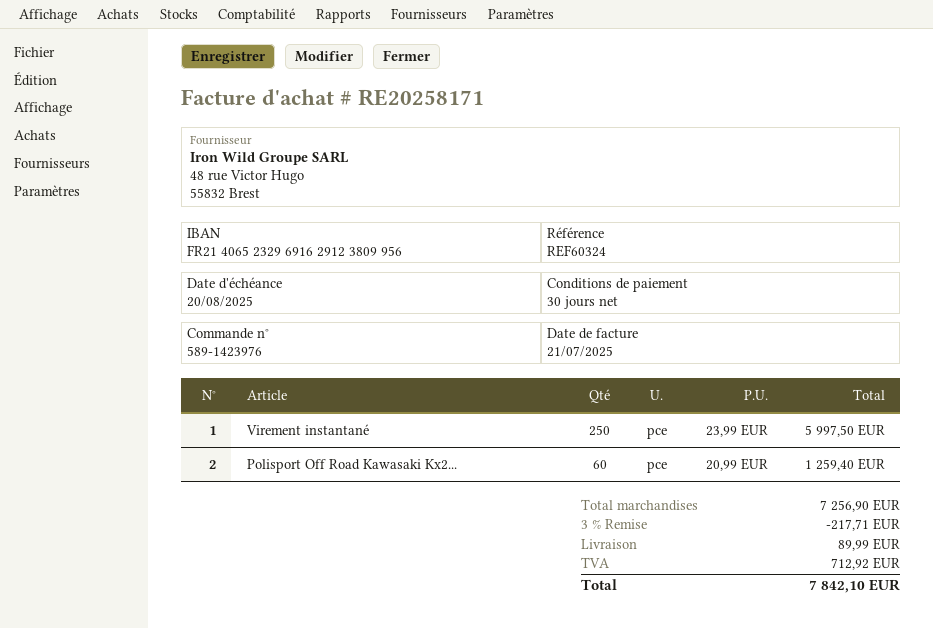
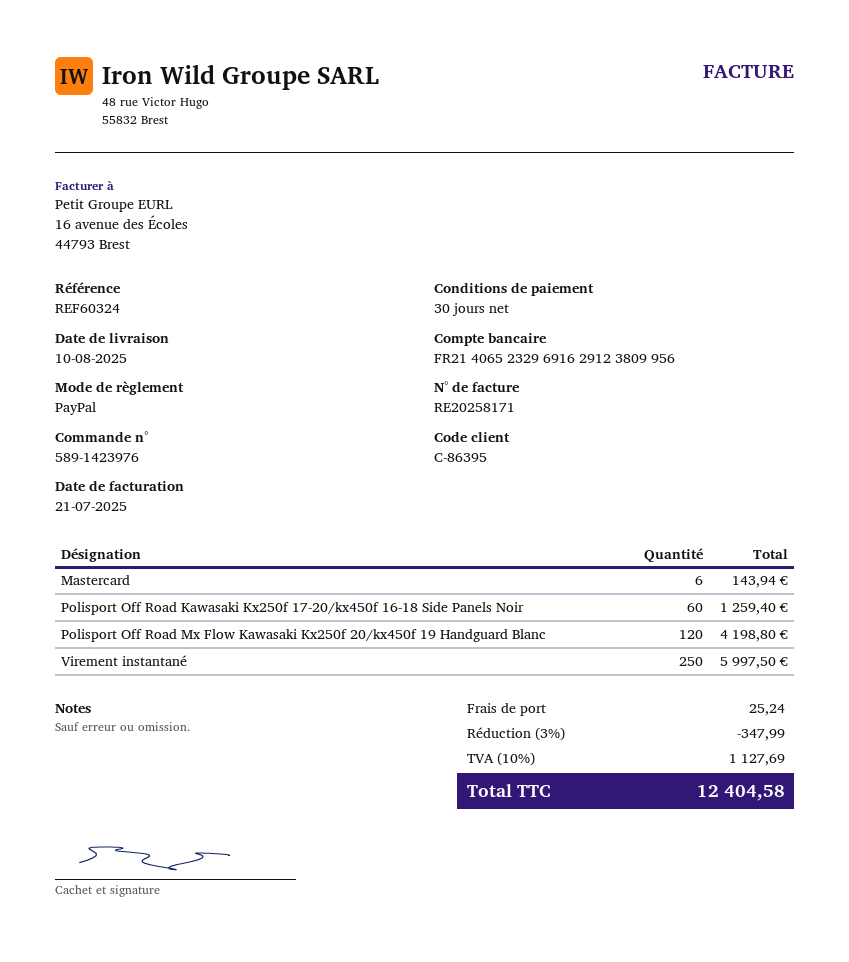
Mastercard: none -> 6 for 143.94
Polisport Off Road Mx Flow Kawasaki Kx250f 20/kx450f 19 Handguard Blanc: none -> 120 for 4198.80
discount: 3% = 217.71 -> 3% = 347.99
shipping: 89.99 -> 25.24
tax: 712.92 -> 1127.69
total: 7842.10 -> 12404.58

